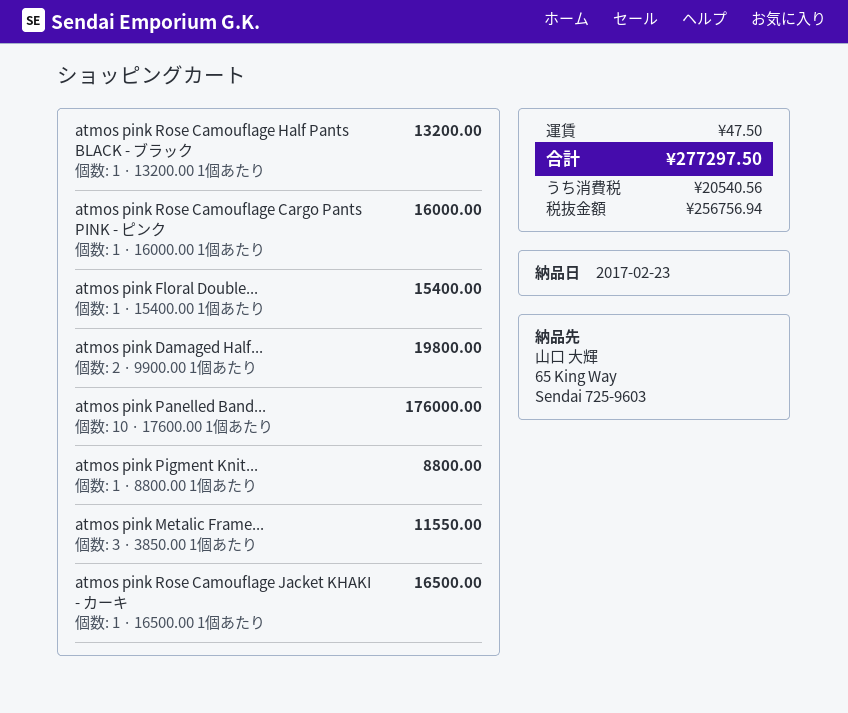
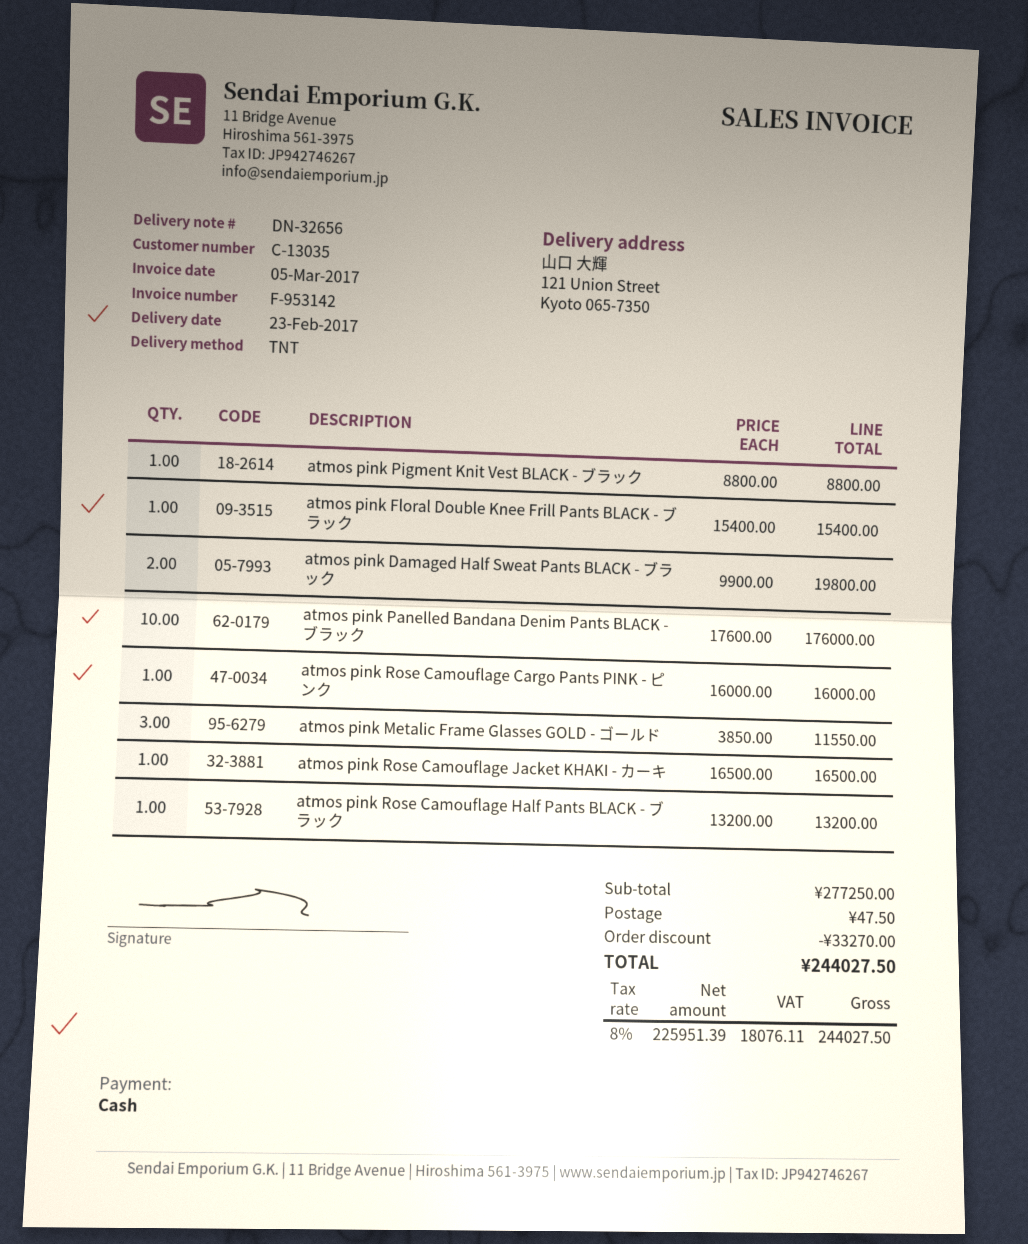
ship to: 65 King Way, Sendai 725-9603 -> 121 Union Street, Kyoto 065-7350
discount: none -> 33270.00
net: 256756.94 -> 225951.39
tax: 20540.56 -> 18076.11
total: 277297.50 -> 244027.50

